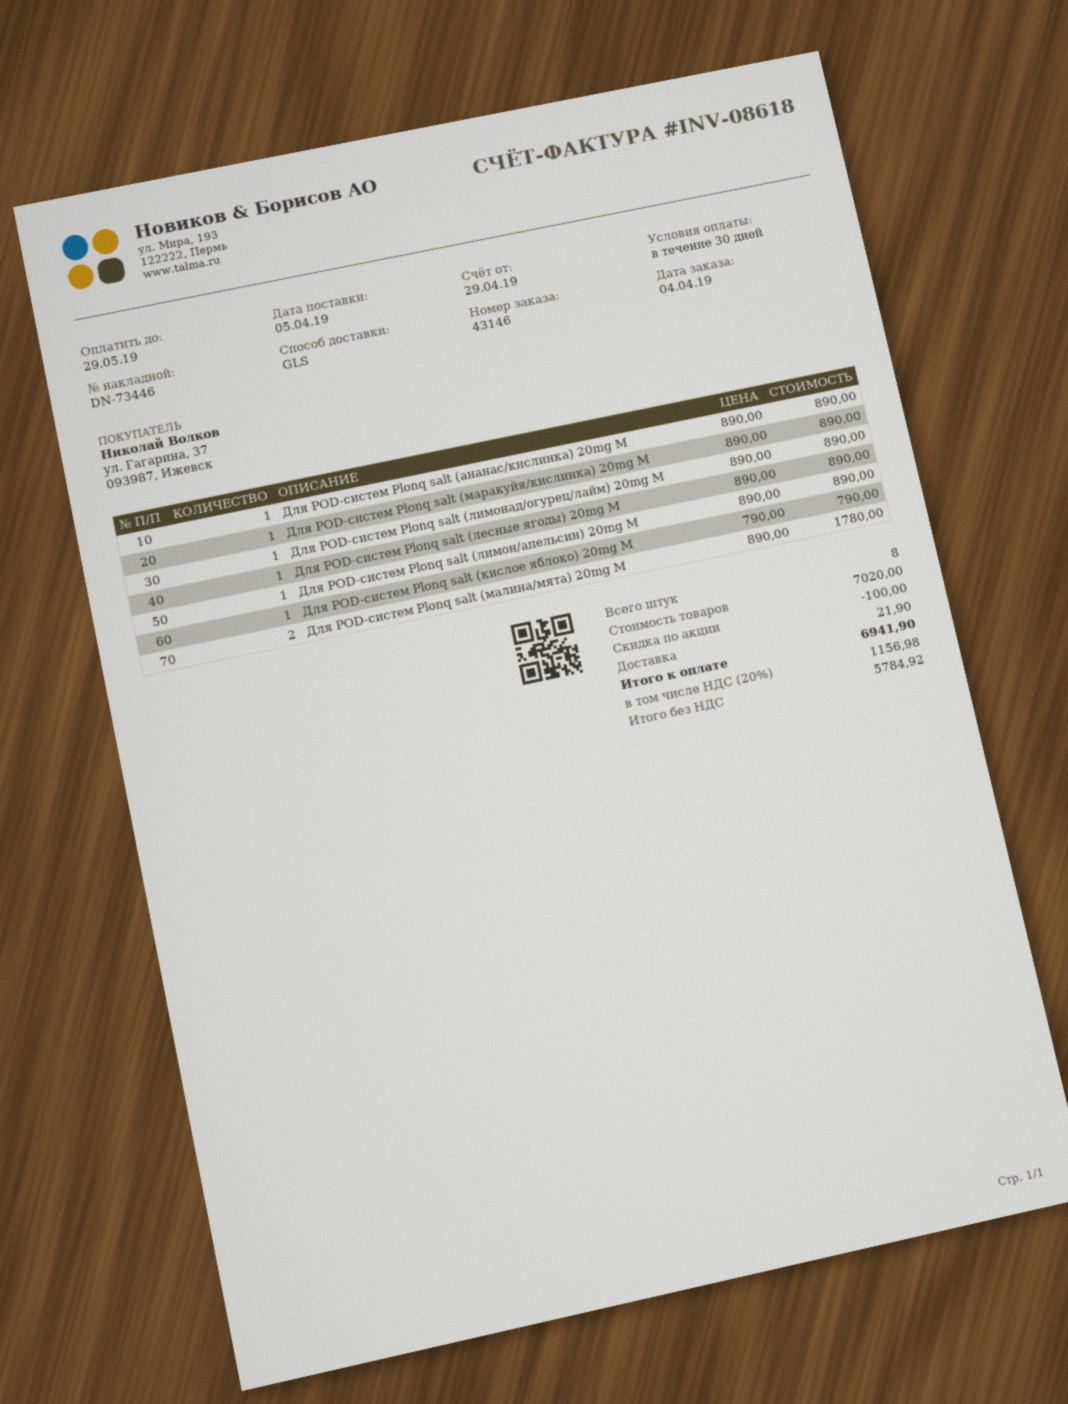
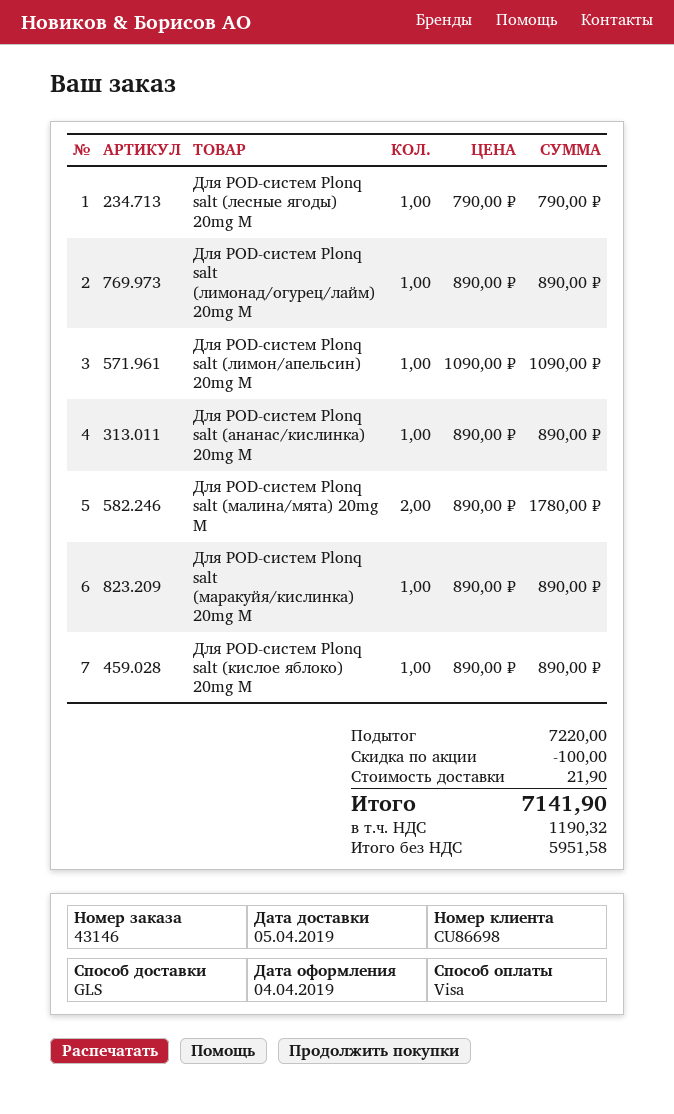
Для POD-систем Plonq salt (лесные ягоды) 20mg M: 1 x 890.00 = 890.00 -> 1 x 790.00 = 790.00
Для POD-систем Plonq salt (лимон/апельсин) 20mg M: 1 x 890.00 = 890.00 -> 1 x 1090.00 = 1090.00
Для POD-систем Plonq salt (кислое яблоко) 20mg M: 1 x 790.00 = 790.00 -> 1 x 890.00 = 890.00
subtotal: 7020.00 -> 7220.00
net: 5784.92 -> 5951.58
tax: 1156.98 -> 1190.32
total: 6941.90 -> 7141.90

